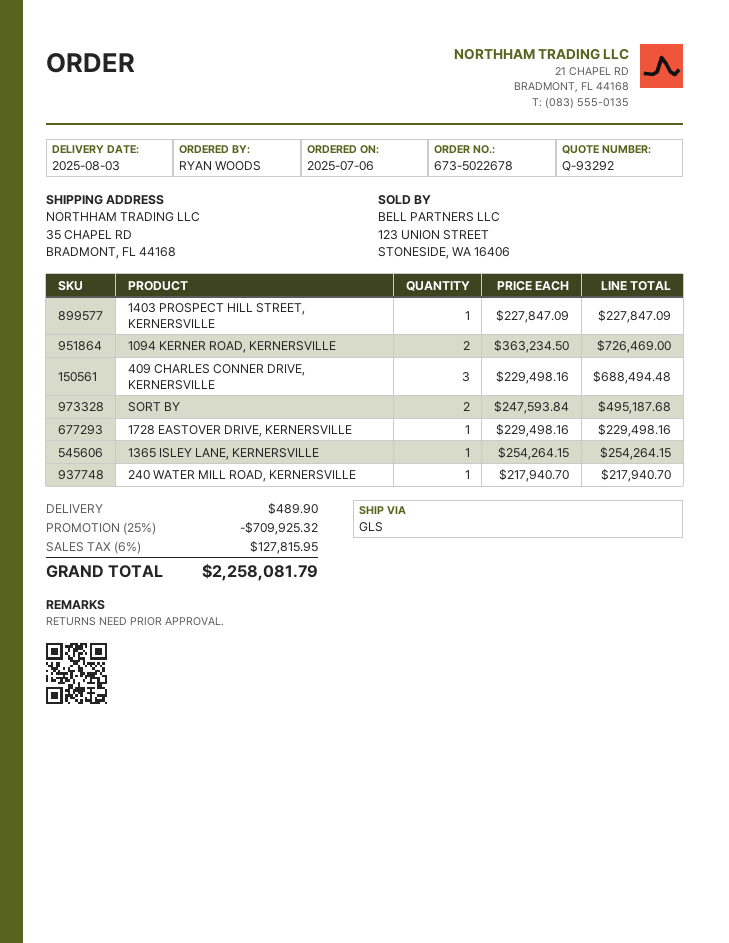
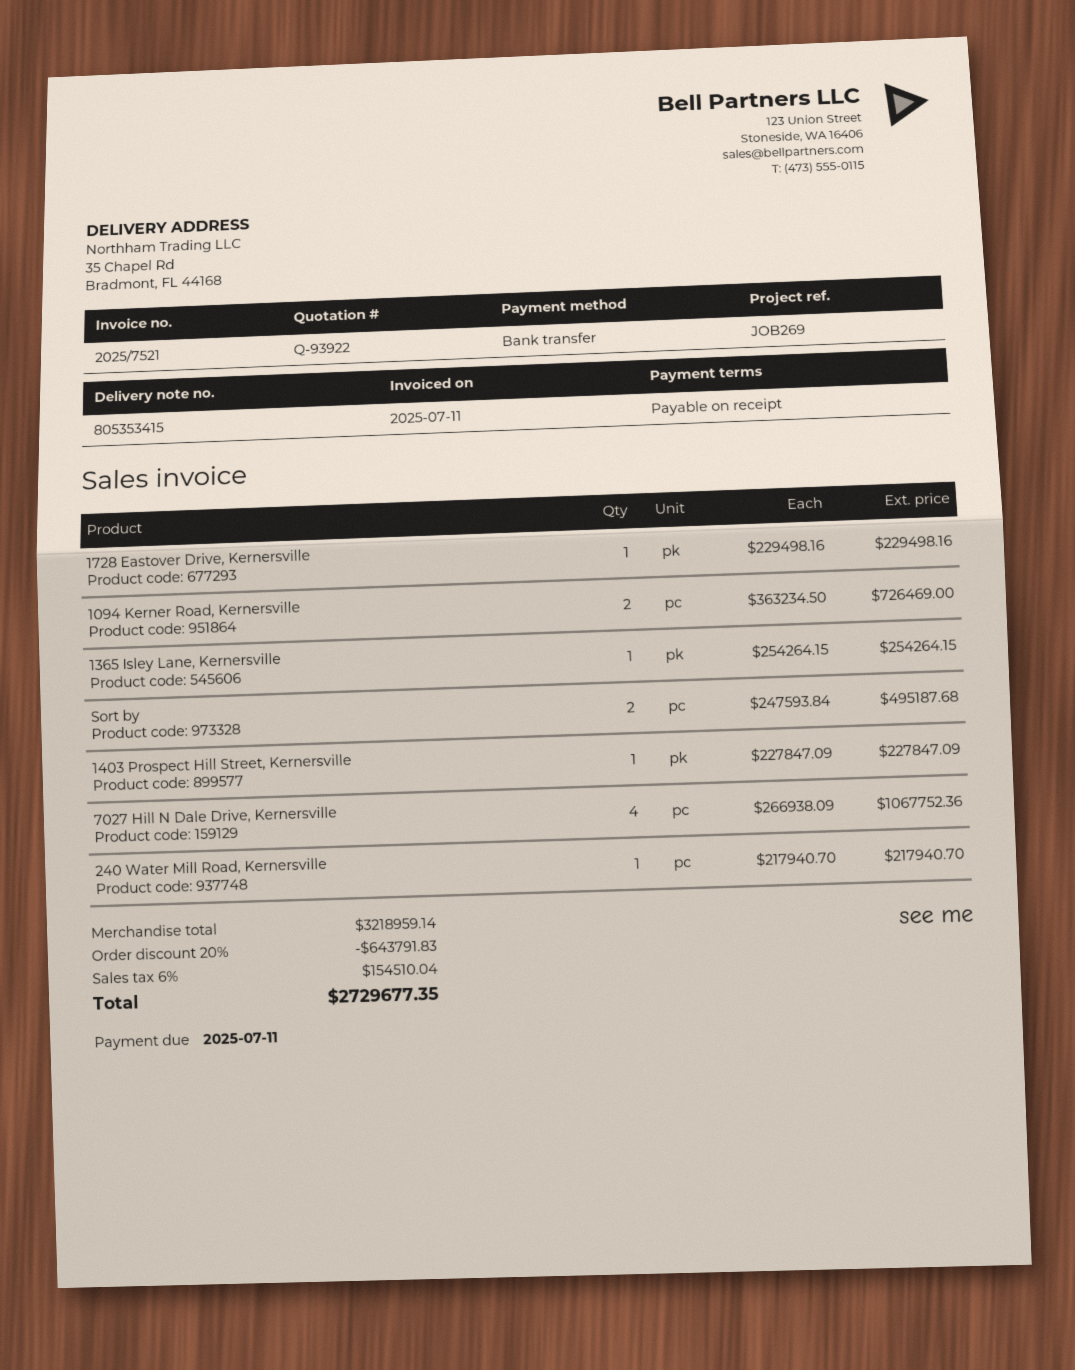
quote number: Q-93292 -> Q-93922
409 CHARLES CONNER DRIVE, KERNERSVILLE: 3 x 229498.16 = 688494.48 -> none
7027 Hill N Dale Drive, Kernersville: none -> 4 x 266938.09 = 1067752.36
discount: 25% = 709925.32 -> 20% = 643791.83
shipping: 489.90 -> none
tax: 6% = 127815.95 -> 6% = 154510.04
total: 2258081.79 -> 2729677.35

